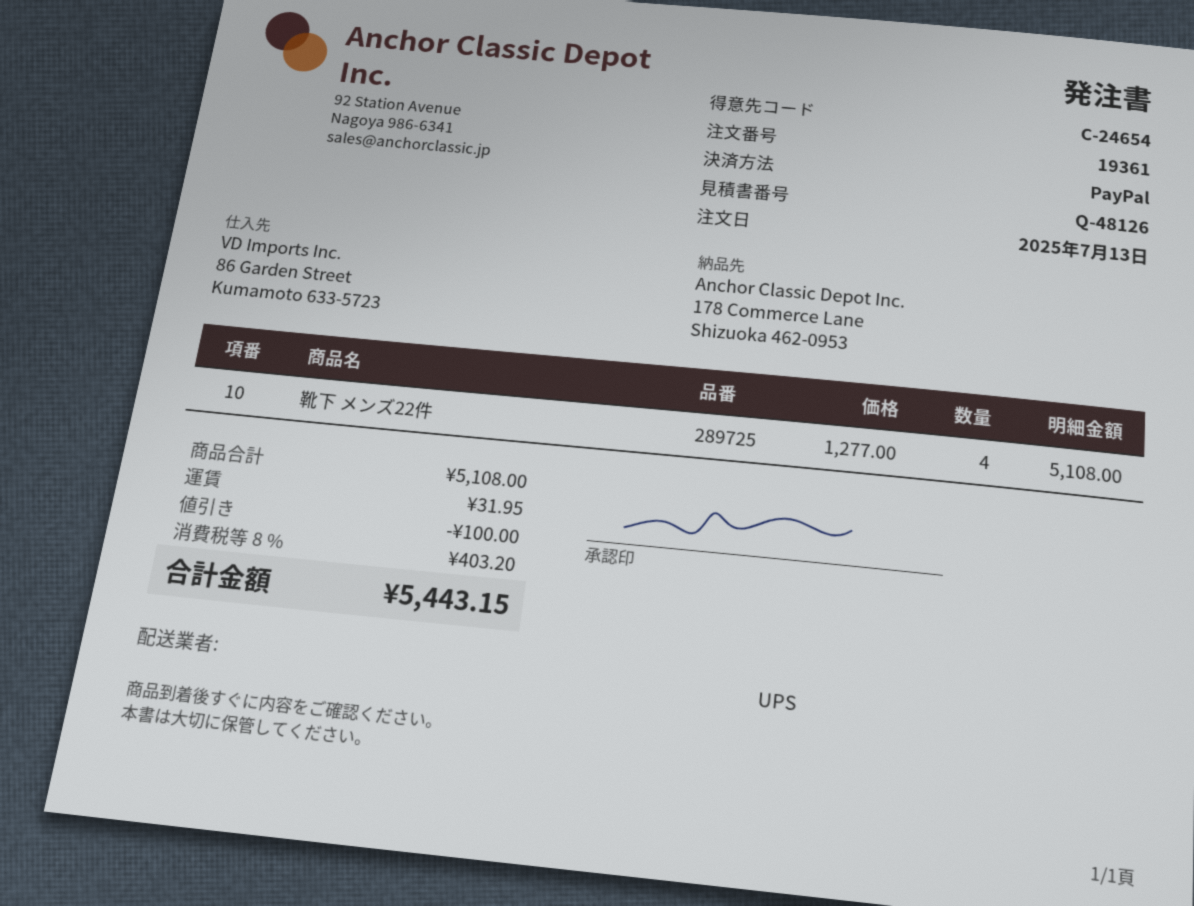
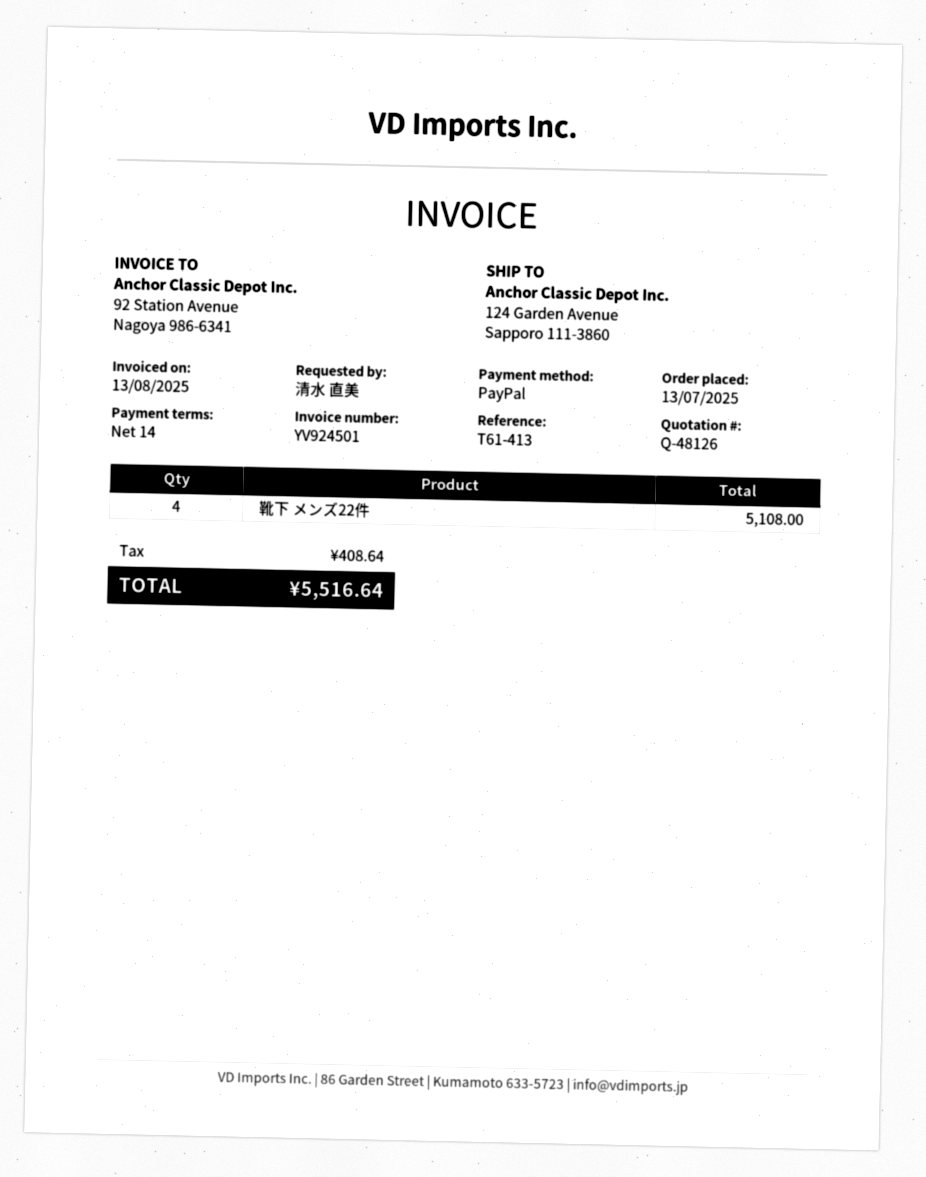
ship to: 178 Commerce Lane, Shizuoka 462-0953 -> 124 Garden Avenue, Sapporo 111-3860
discount: 100.00 -> none
shipping: 31.95 -> none
tax: 403.20 -> 408.64
total: 5443.15 -> 5516.64

